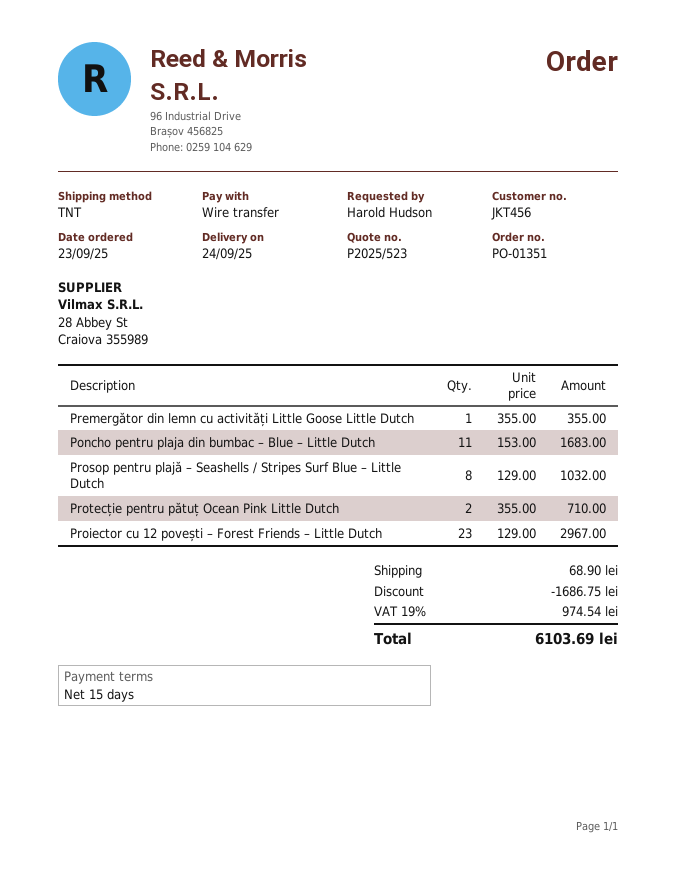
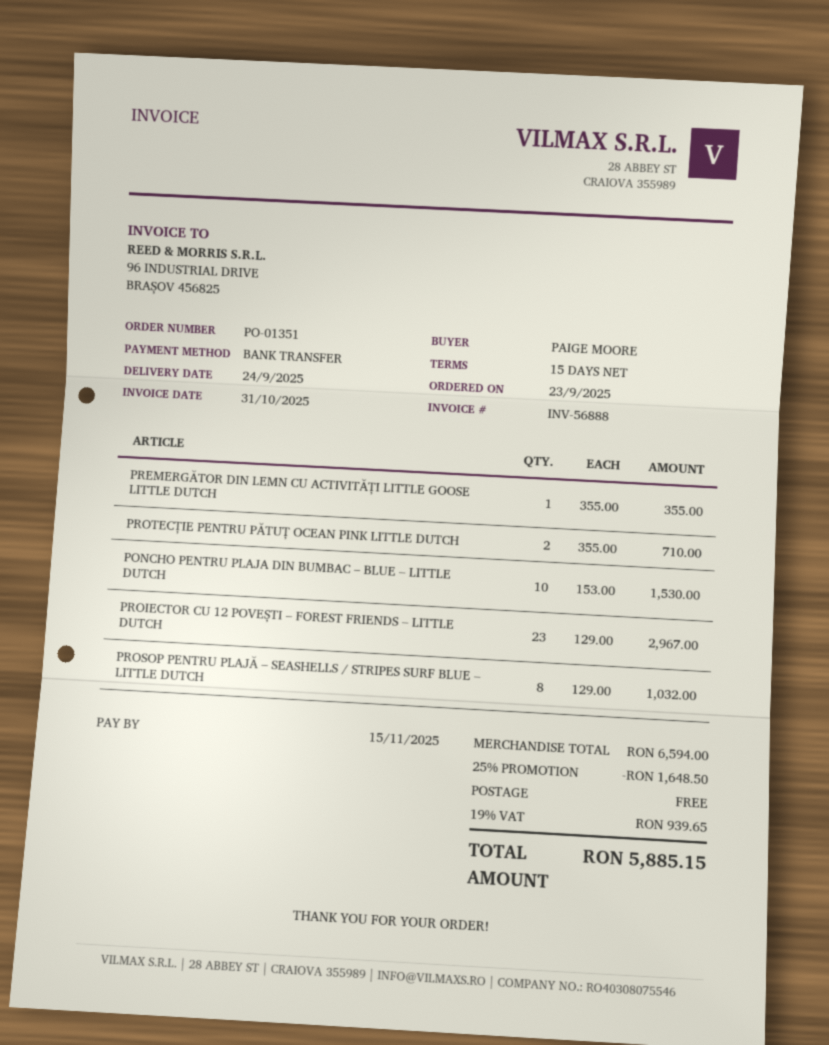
ordered by: Harold Hudson -> PAIGE MOORE
Poncho pentru plaja din bumbac – Blue – Little Dutch: 11 x 153.00 = 1683.00 -> 10 x 153.00 = 1530.00
discount: 1686.75 -> 1648.50
shipping: 68.90 -> 0.00
tax: 19% = 974.54 -> 19% = 939.65
total: 6103.69 -> 5885.15

